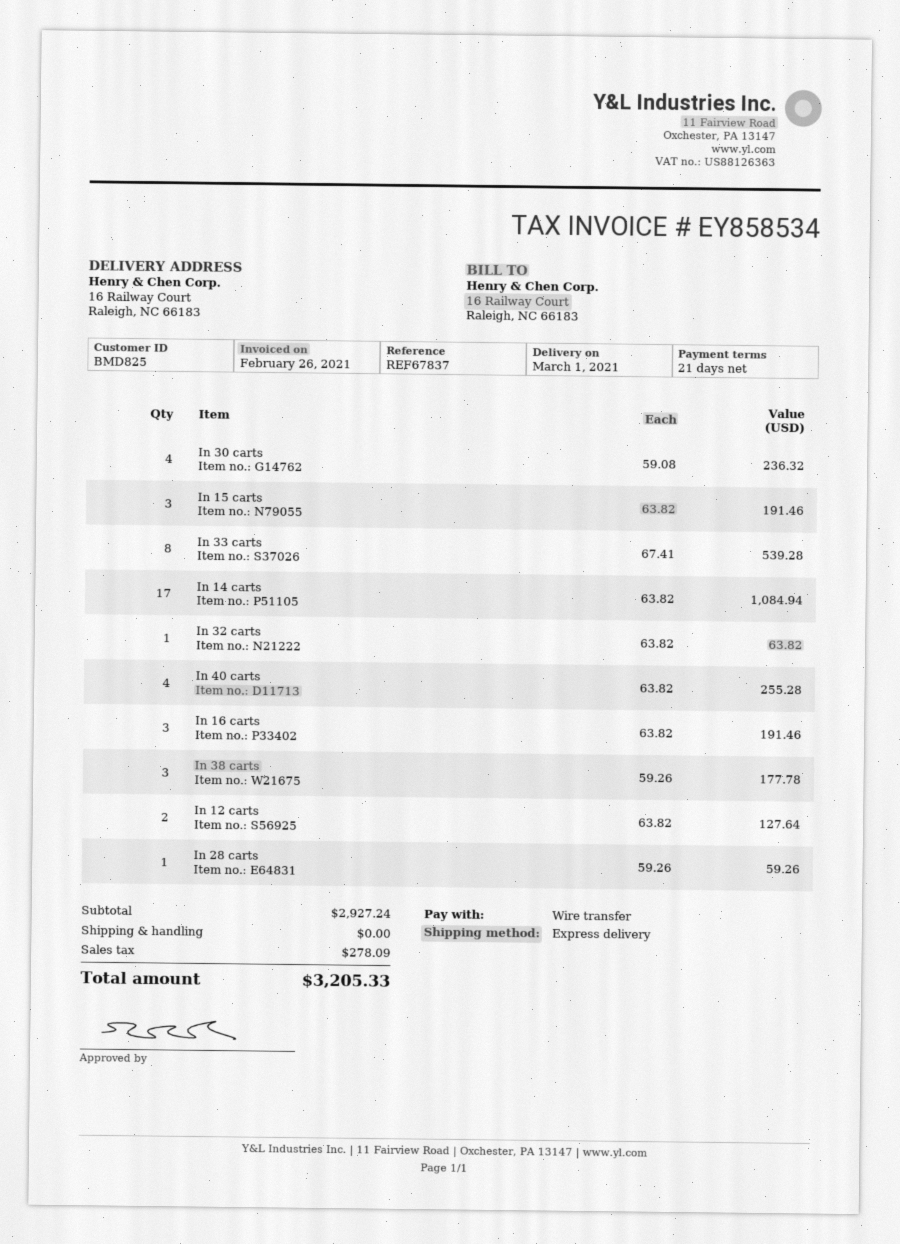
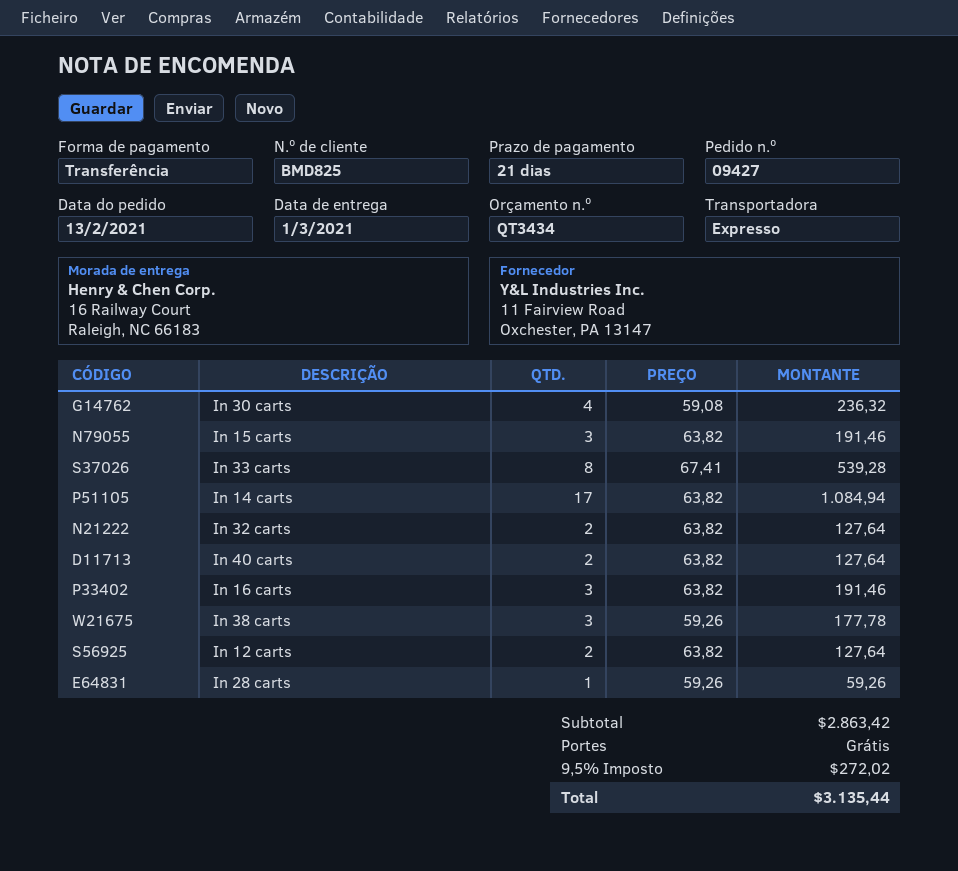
In 32 carts: 1 x 63.82 = 63.82 -> 2 x 63.82 = 127.64
In 40 carts: 4 x 63.82 = 255.28 -> 2 x 63.82 = 127.64
subtotal: 2927.24 -> 2863.42
tax: 278.09 -> 272.02
total: 3205.33 -> 3135.44

